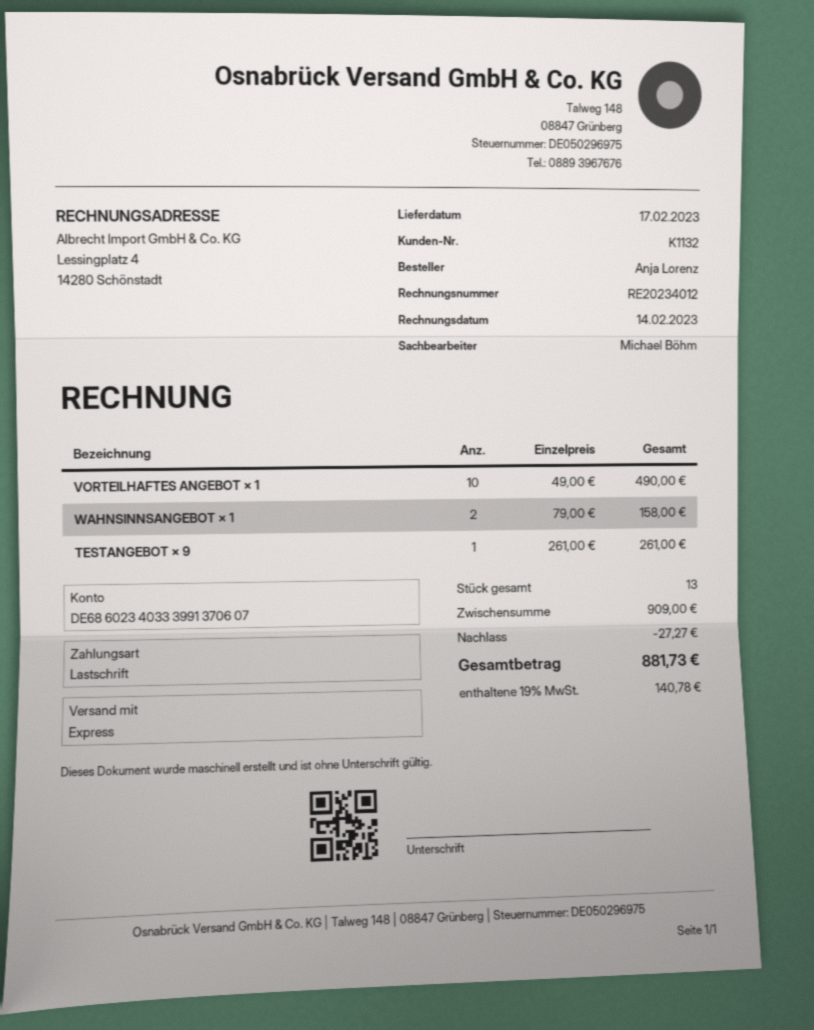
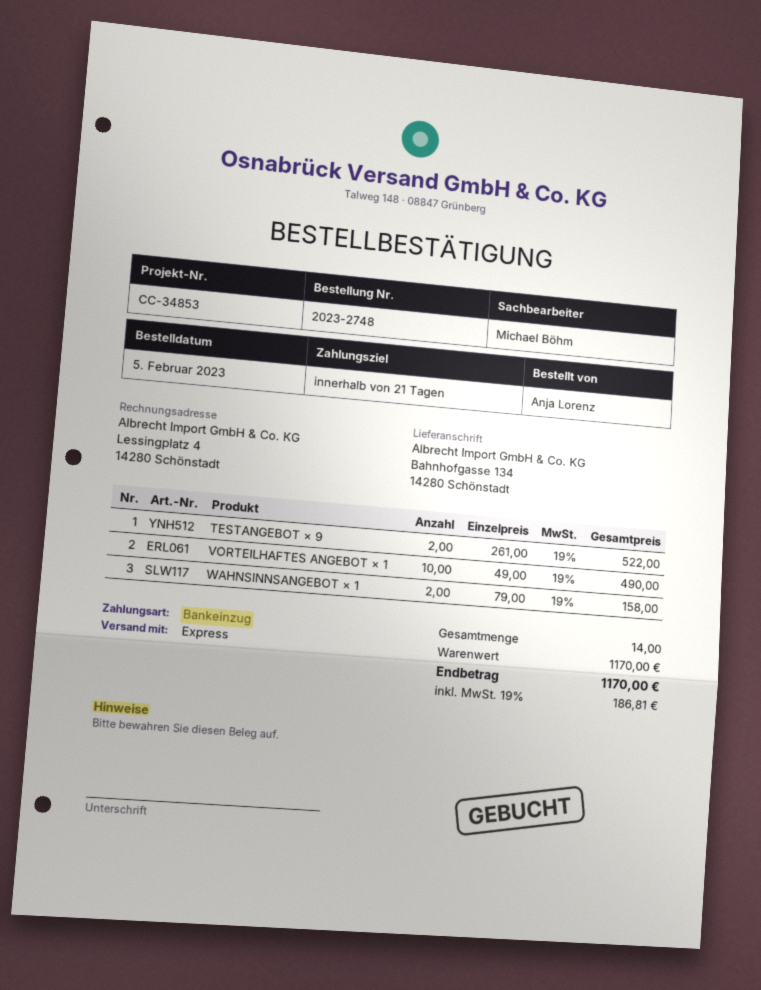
TESTANGEBOT × 9: 1 x 261.00 = 261.00 -> 2 x 261.00 = 522.00
total quantity: 13 -> 14
subtotal: 909.00 -> 1170.00
discount: 27.27 -> none
tax: 19% = 140.78 -> 19% = 186.81
total: 881.73 -> 1170.00

